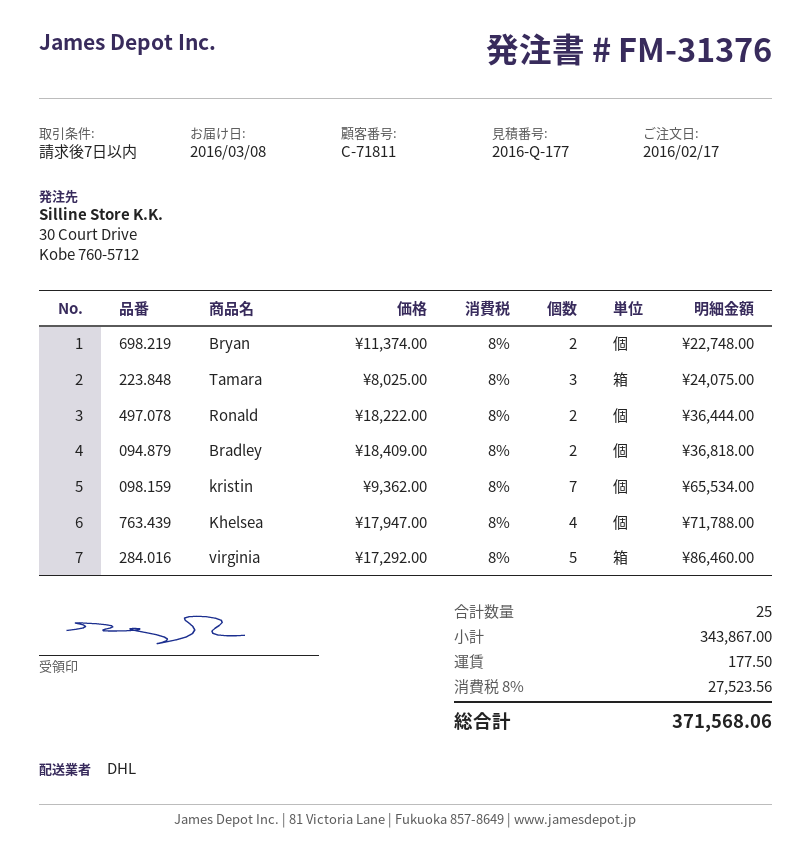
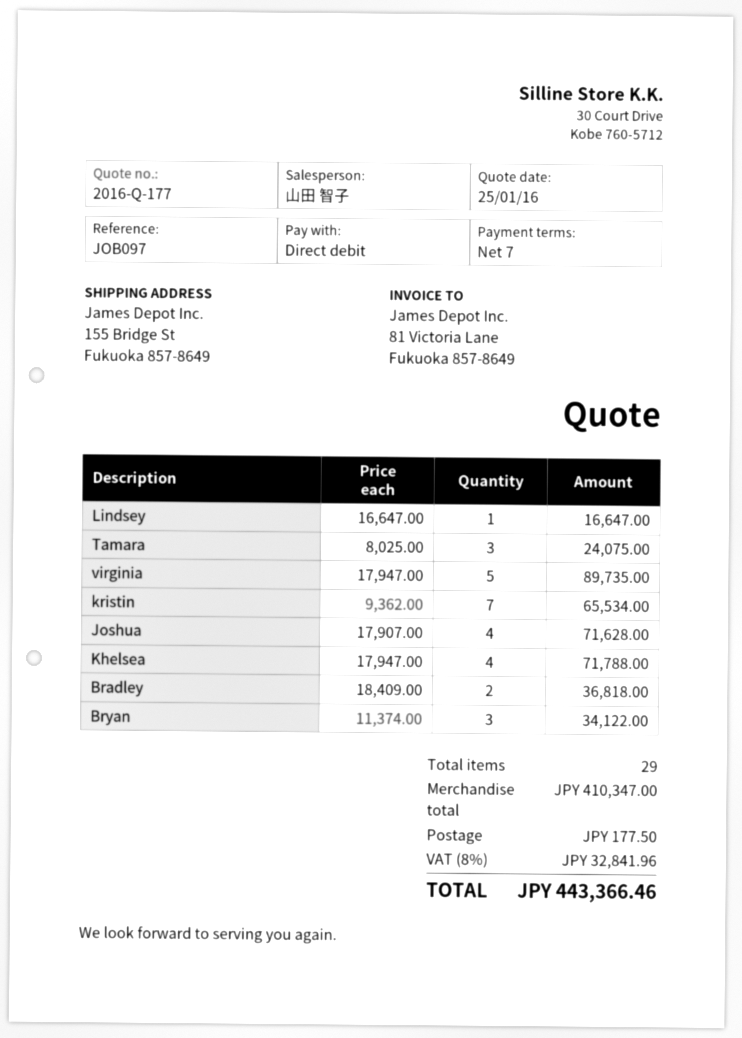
Bryan: 2 x 11374.00 = 22748.00 -> 3 x 11374.00 = 34122.00
Ronald: 2 x 18222.00 = 36444.00 -> none
virginia: 5 x 17292.00 = 86460.00 -> 5 x 17947.00 = 89735.00
Lindsey: none -> 1 x 16647.00 = 16647.00
Joshua: none -> 4 x 17907.00 = 71628.00
total quantity: 25 -> 29
subtotal: 343867.00 -> 410347.00
tax: 8% = 27523.56 -> 8% = 32841.96
total: 371568.06 -> 443366.46

